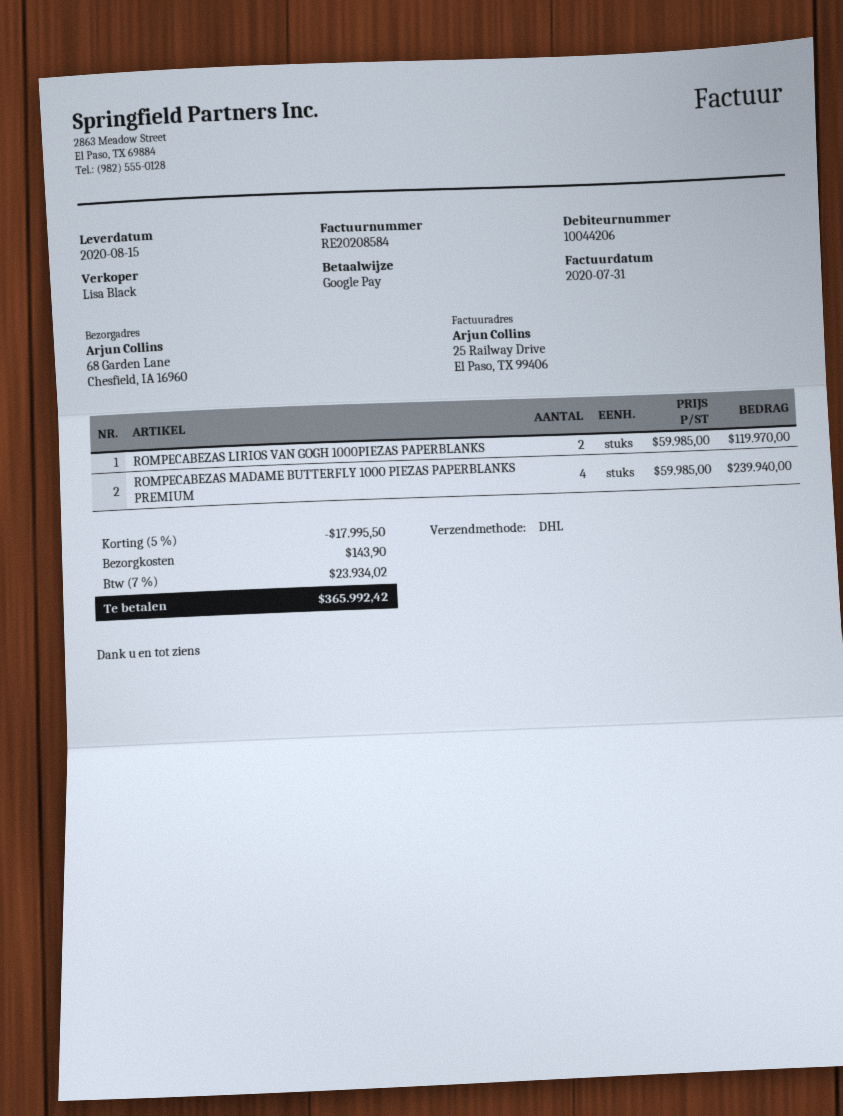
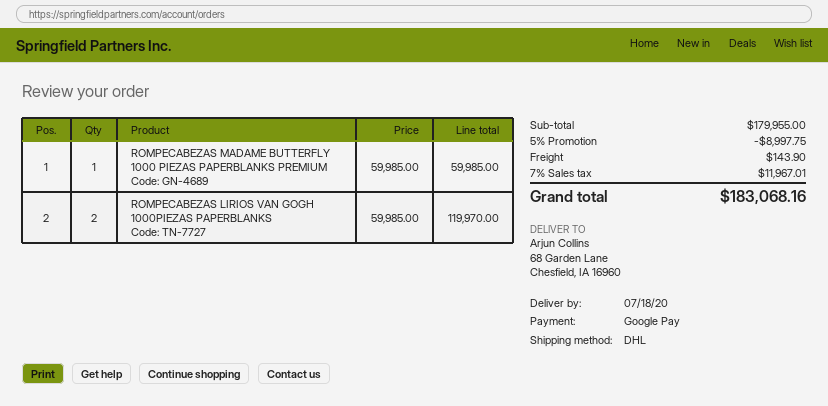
delivery date: 2020-08-15 -> 2020-07-18
ROMPECABEZAS MADAME BUTTERFLY 1000 PIEZAS PAPERBLANKS PREMIUM: 4 x 59985.00 = 239940.00 -> 1 x 59985.00 = 59985.00
discount: 5% = 17995.50 -> 5% = 8997.75
tax: 7% = 23934.02 -> 7% = 11967.01
total: 365992.42 -> 183068.16

